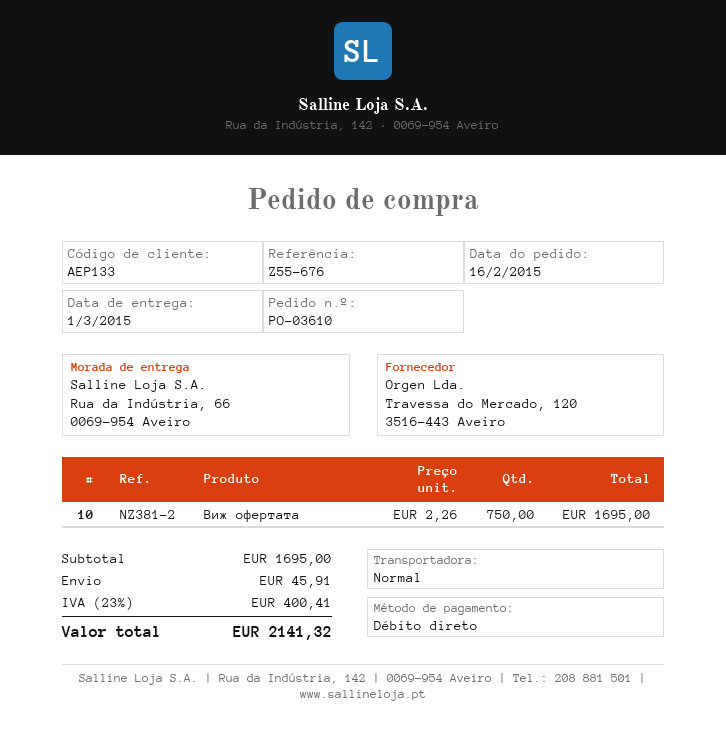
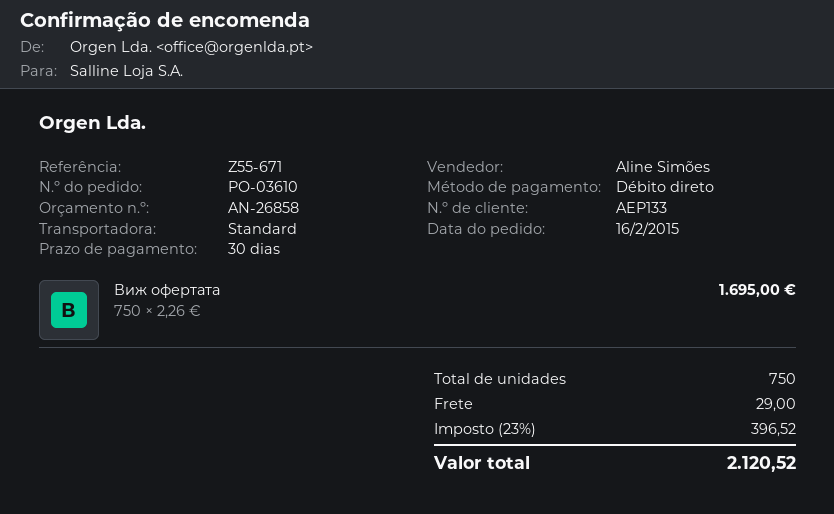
reference: Z55-676 -> Z55-671
shipping: 45.91 -> 29.00
tax: 23% = 400.41 -> 23% = 396.52
total: 2141.32 -> 2120.52

